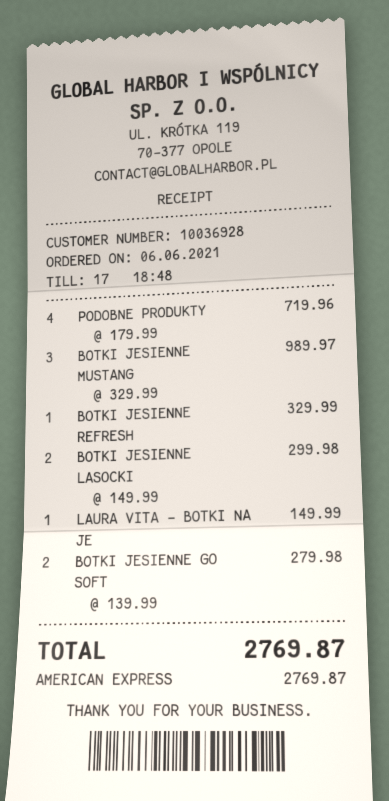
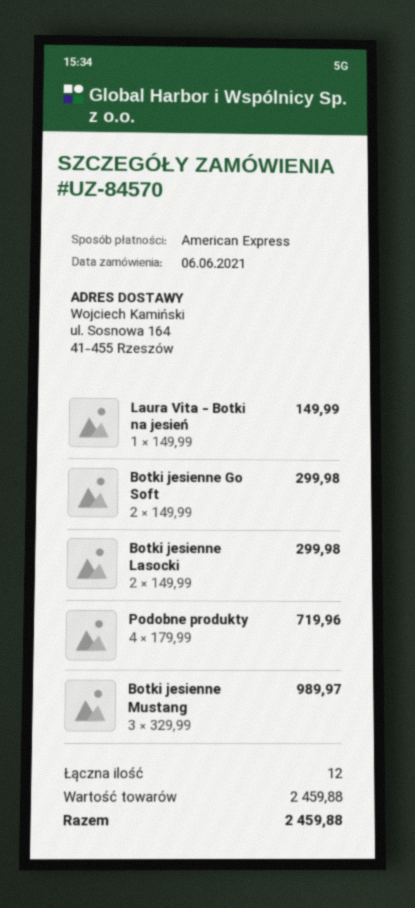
BOTKI JESIENNE REFRESH: 1 x 329.99 = 329.99 -> none
BOTKI JESIENNE GO SOFT: 2 x 139.99 = 279.98 -> 2 x 149.99 = 299.98
total: 2769.87 -> 2459.88

